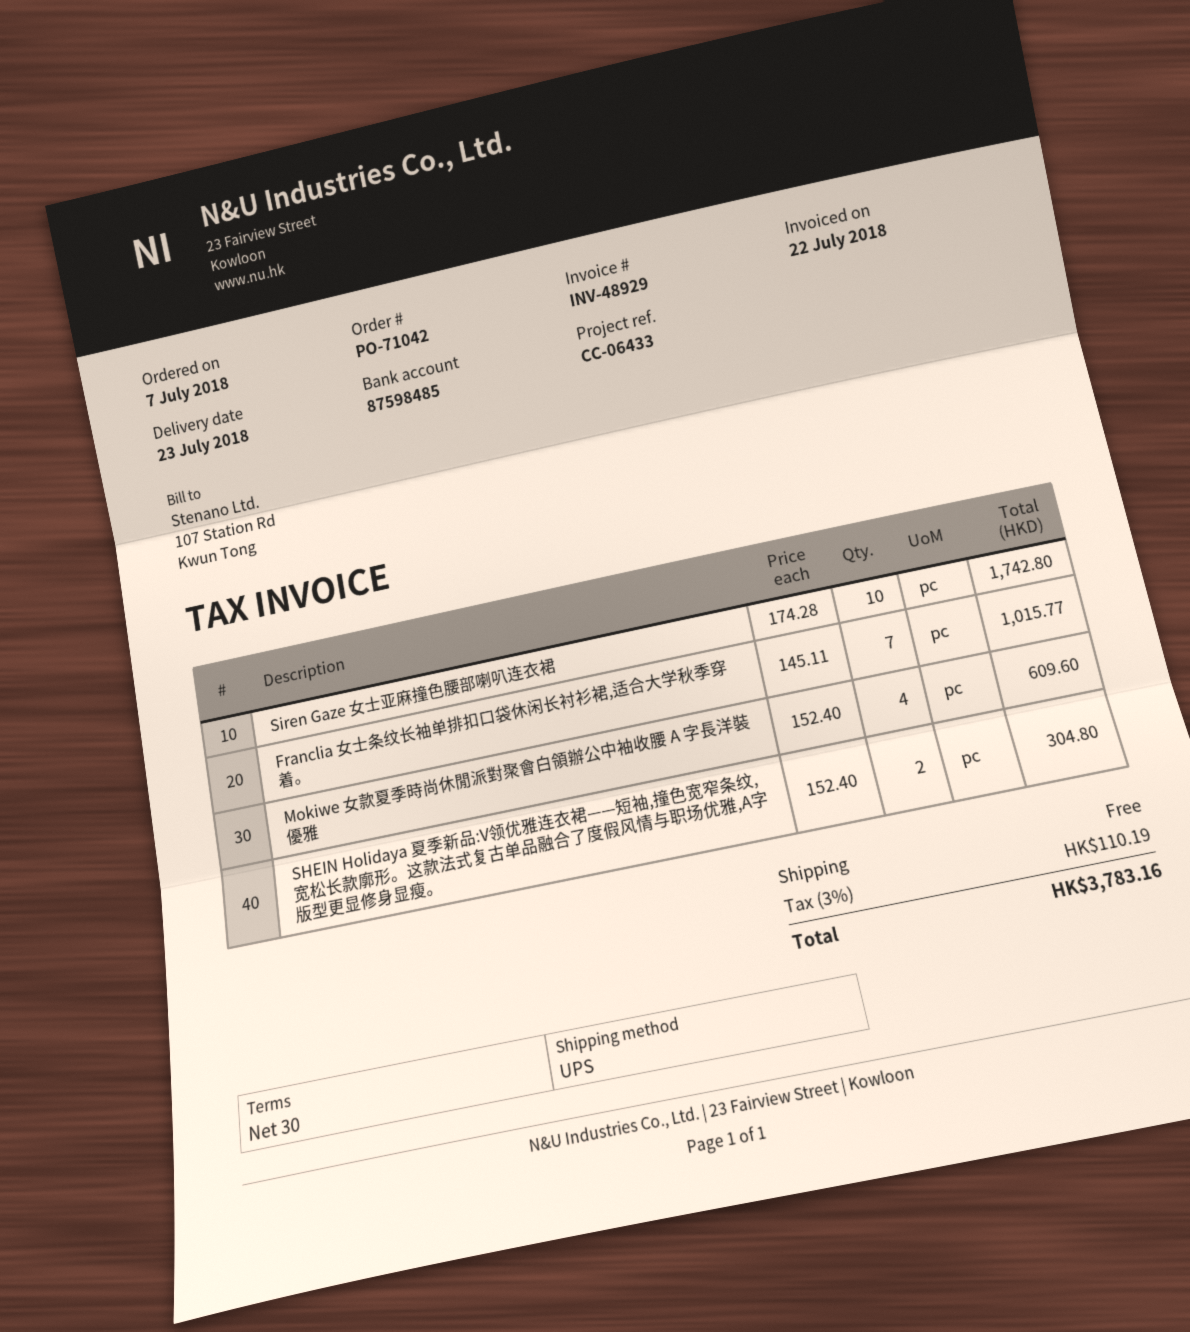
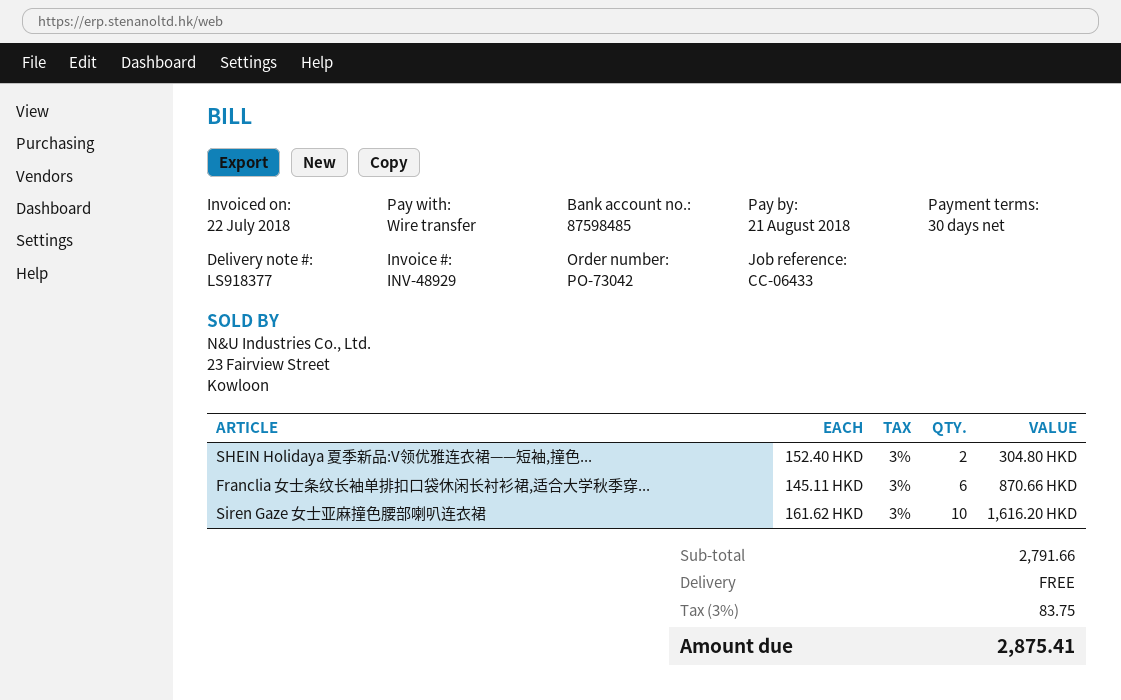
order number: PO-71042 -> PO-73042
Siren Gaze 女士亚麻撞色腰部喇叭连衣裙: 10 x 174.28 = 1742.80 -> 10 x 161.62 = 1616.20
Franclia 女士条纹长袖单排扣口袋休闲长衬衫裙,适合大学秋季穿着。: 7 x 145.11 = 1015.77 -> 6 x 145.11 = 870.66
Mokiwe 女款夏季時尚休閒派對聚會白領辦公中袖收腰 A 字長洋裝 優雅: 4 x 152.40 = 609.60 -> none
tax: 3% = 110.19 -> 3% = 83.75
total: 3783.16 -> 2875.41

